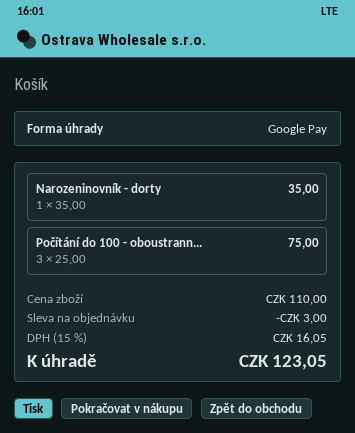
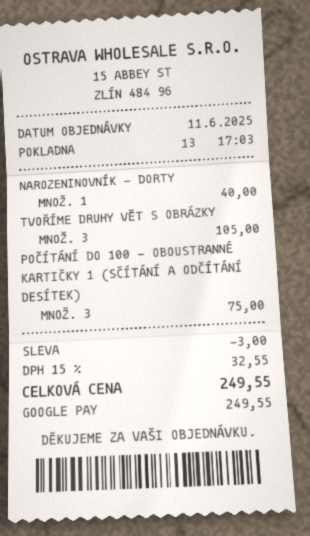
Narozeninovník - dorty: 1 for 35.00 -> 1 for 40.00
TVOŘÍME DRUHY VĚT S OBRÁZKY: none -> 3 for 105.00
tax: 15% = 16.05 -> 15% = 32.55
total: 123.05 -> 249.55

